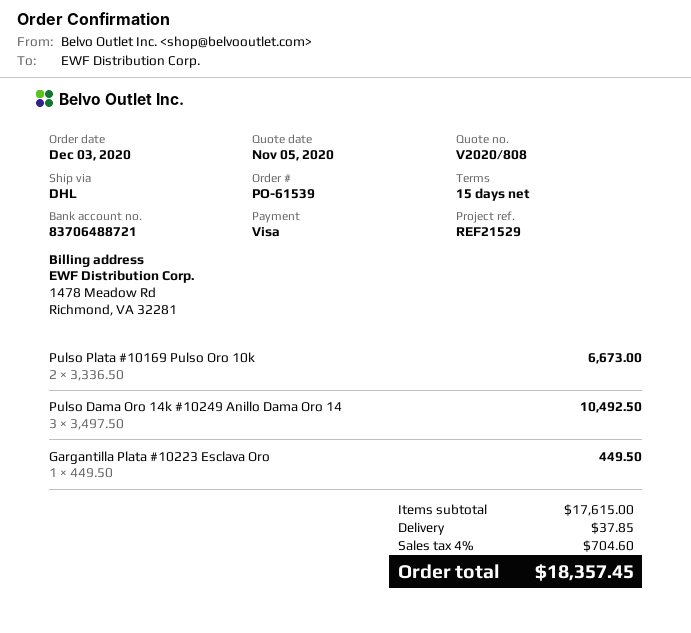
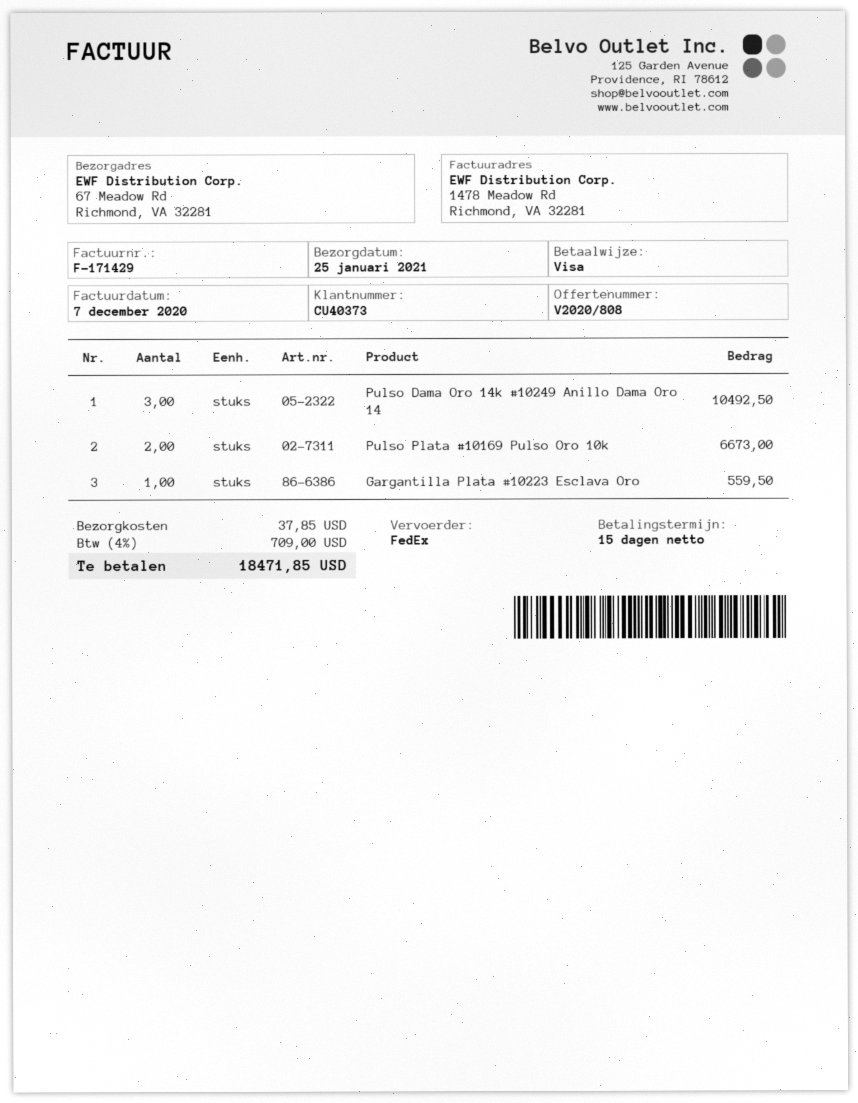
shipping method: DHL -> FedEx
Gargantilla Plata #10223 Esclava Oro: 1 for 449.50 -> 1 for 559.50
tax: 4% = 704.60 -> 4% = 709.00
total: 18357.45 -> 18471.85

